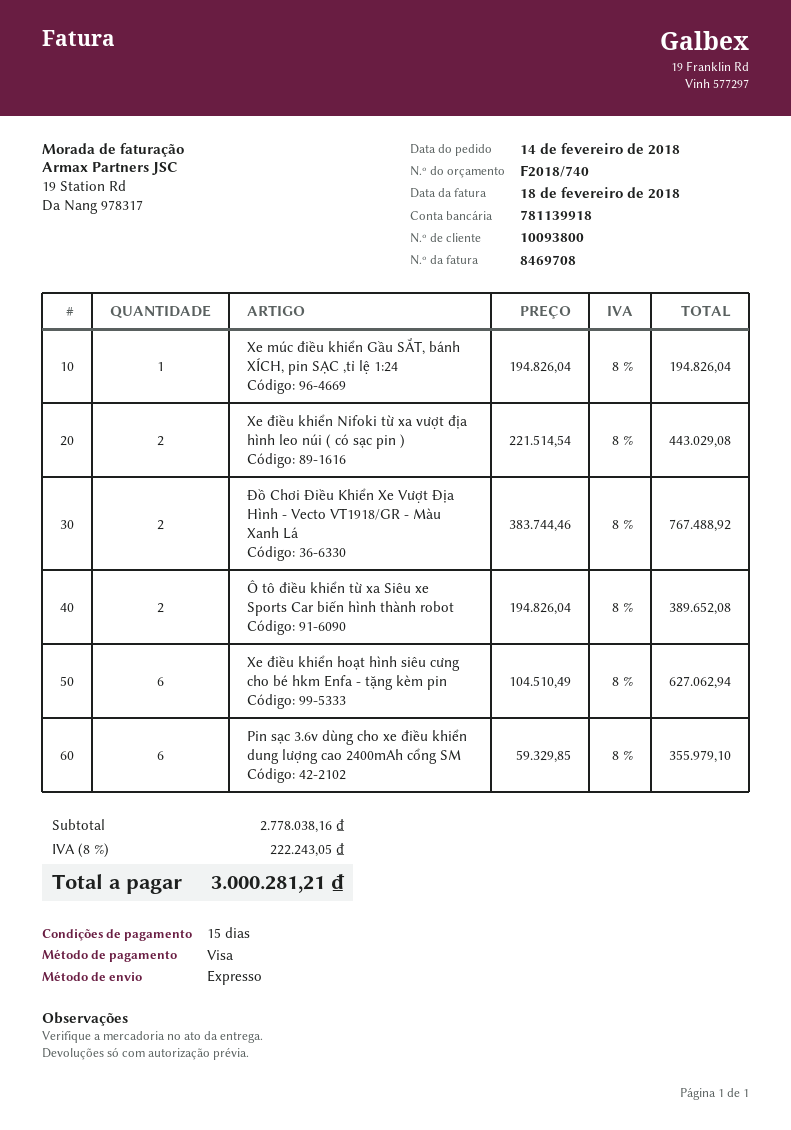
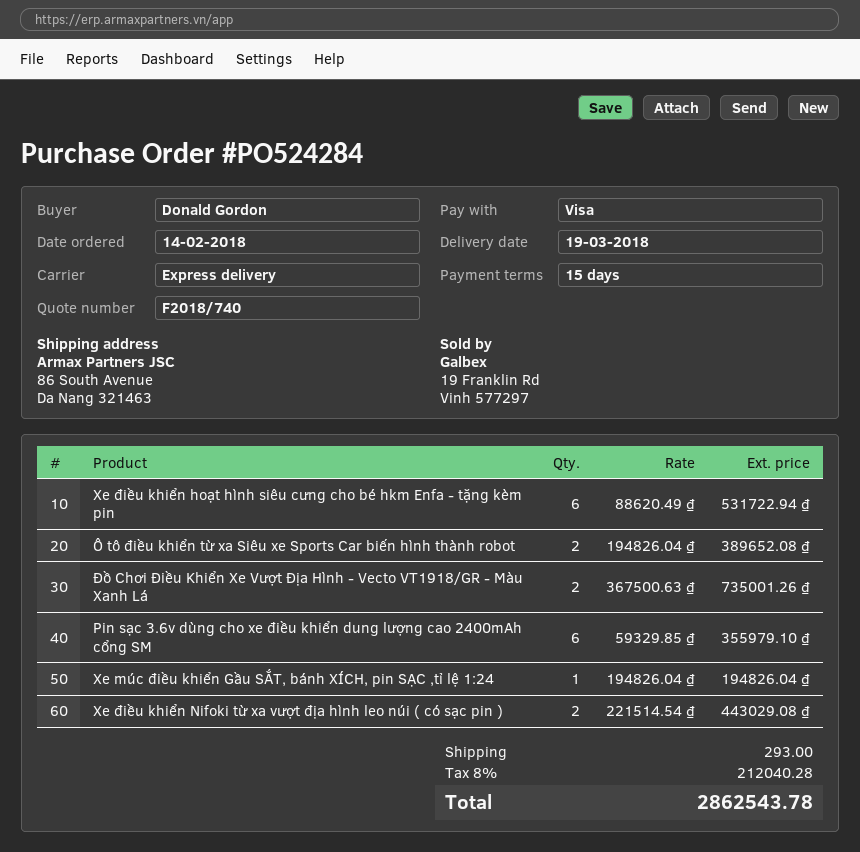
Đồ Chơi Điều Khiển Xe Vượt Địa Hình - Vecto VT1918/GR - Màu Xanh Lá: 2 x 383744.46 = 767488.92 -> 2 x 367500.63 = 735001.26
Xe điều khiển hoạt hình siêu cưng cho bé hkm Enfa - tặng kèm pin: 6 x 104510.49 = 627062.94 -> 6 x 88620.49 = 531722.94
shipping: none -> 293.00
tax: 8% = 222243.05 -> 8% = 212040.28
total: 3000281.21 -> 2862543.78

